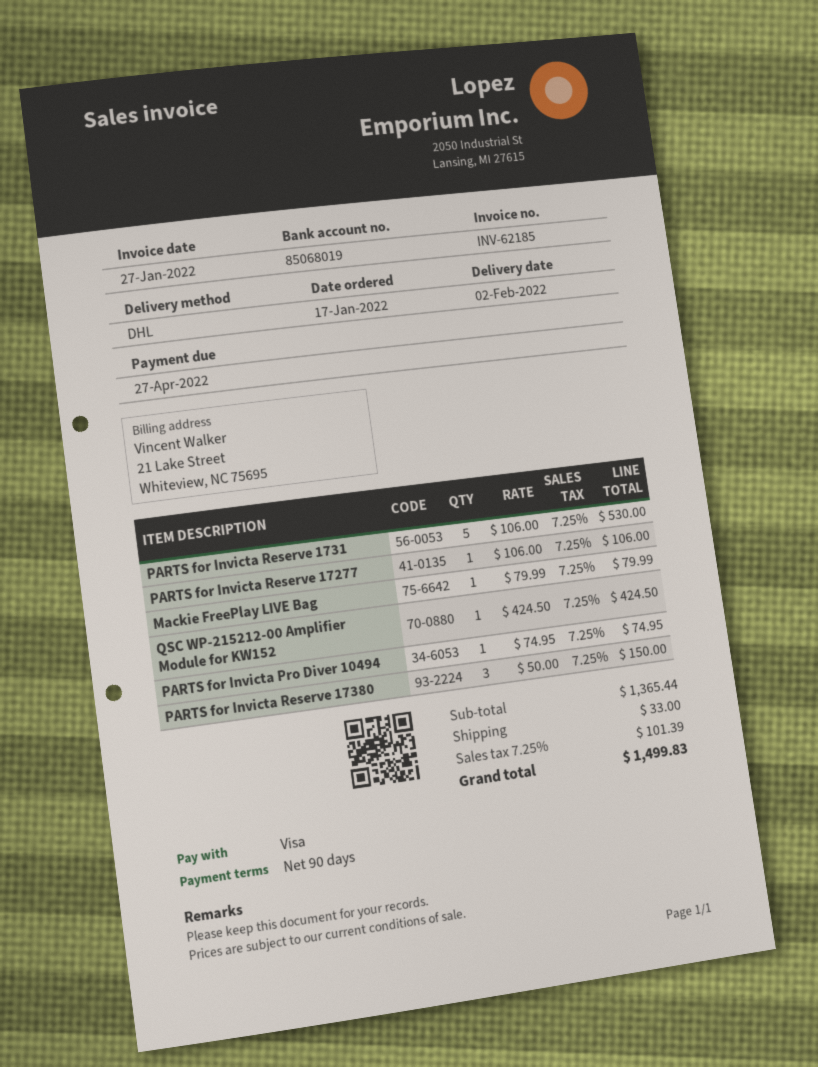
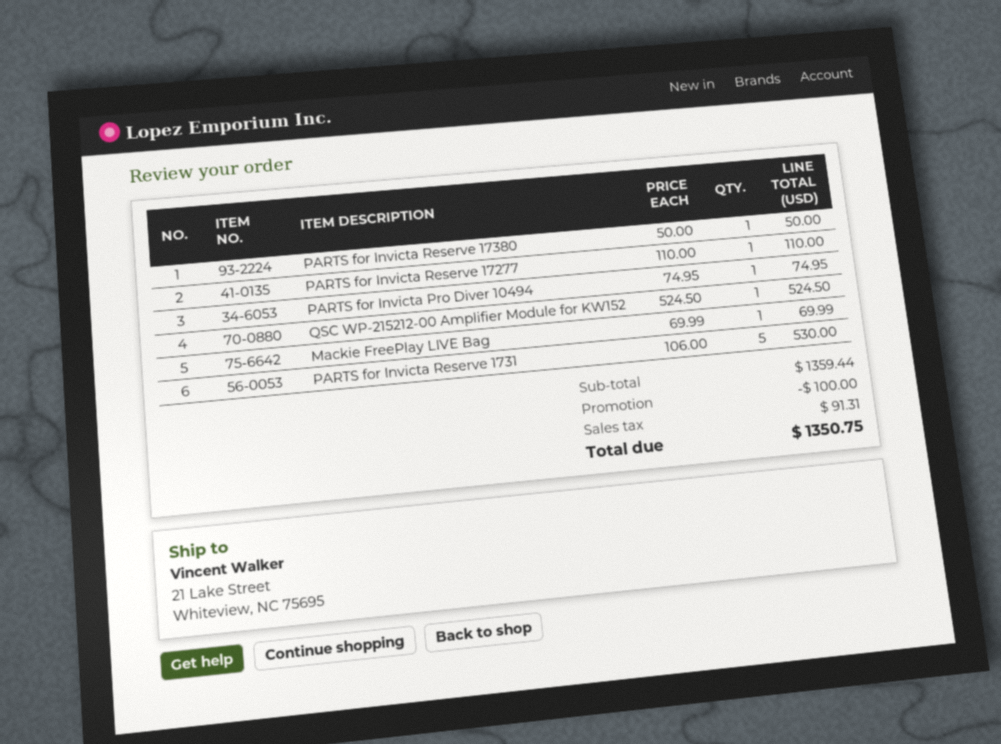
PARTS for Invicta Reserve 17277: 1 x 106.00 = 106.00 -> 1 x 110.00 = 110.00
Mackie FreePlay LIVE Bag: 1 x 79.99 = 79.99 -> 1 x 69.99 = 69.99
QSC WP-215212-00 Amplifier Module for KW152: 1 x 424.50 = 424.50 -> 1 x 524.50 = 524.50
PARTS for Invicta Reserve 17380: 3 x 50.00 = 150.00 -> 1 x 50.00 = 50.00
subtotal: 1365.44 -> 1359.44
discount: none -> 100.00
shipping: 33.00 -> none
tax: 101.39 -> 91.31
total: 1499.83 -> 1350.75

